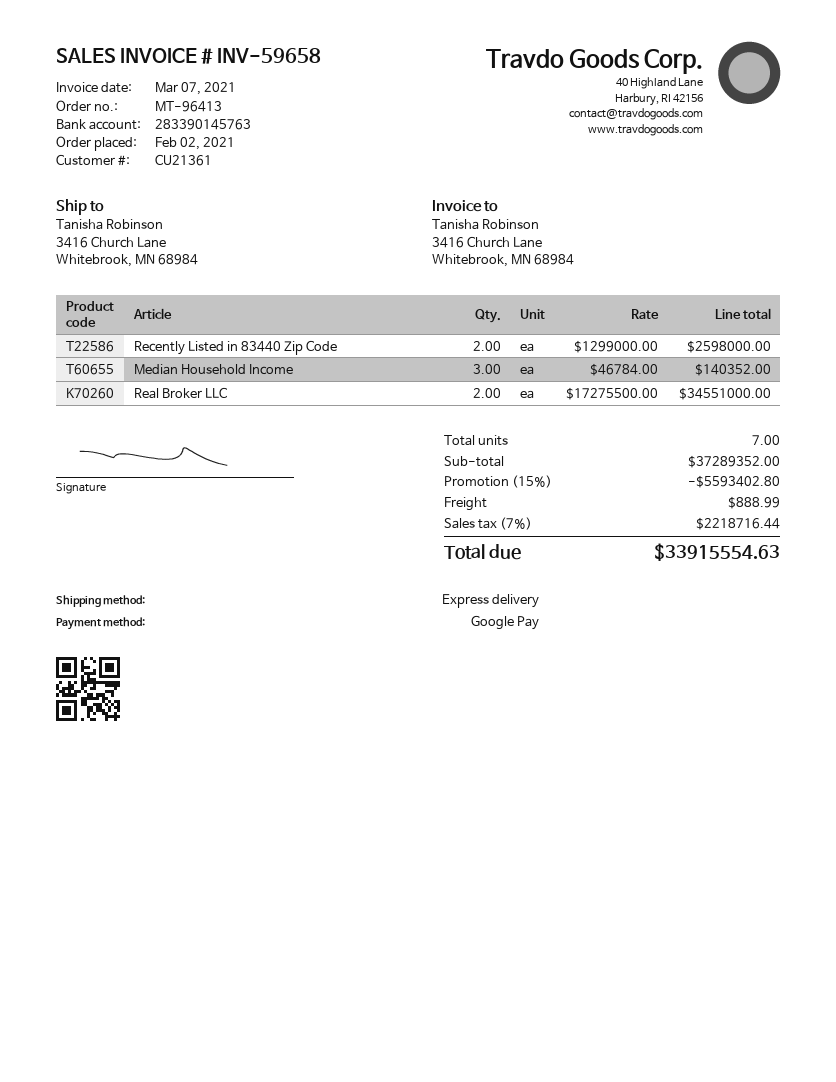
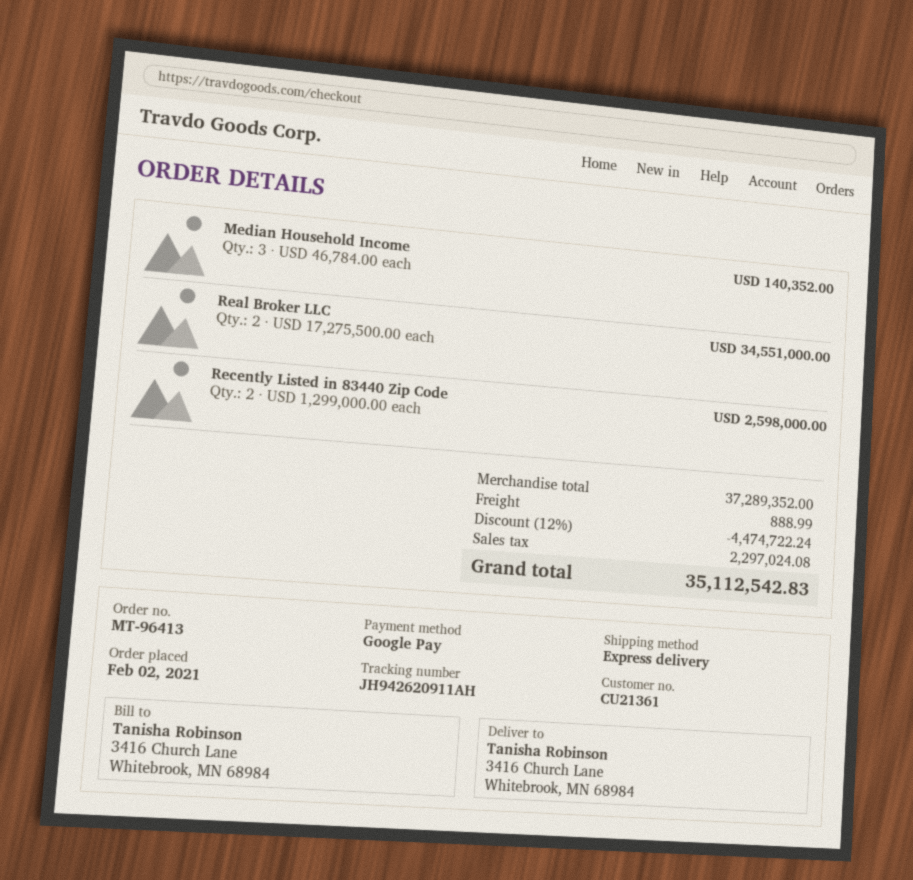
discount: 15% = 5593402.80 -> 12% = 4474722.24
tax: 2218716.44 -> 2297024.08
total: 33915554.63 -> 35112542.83

